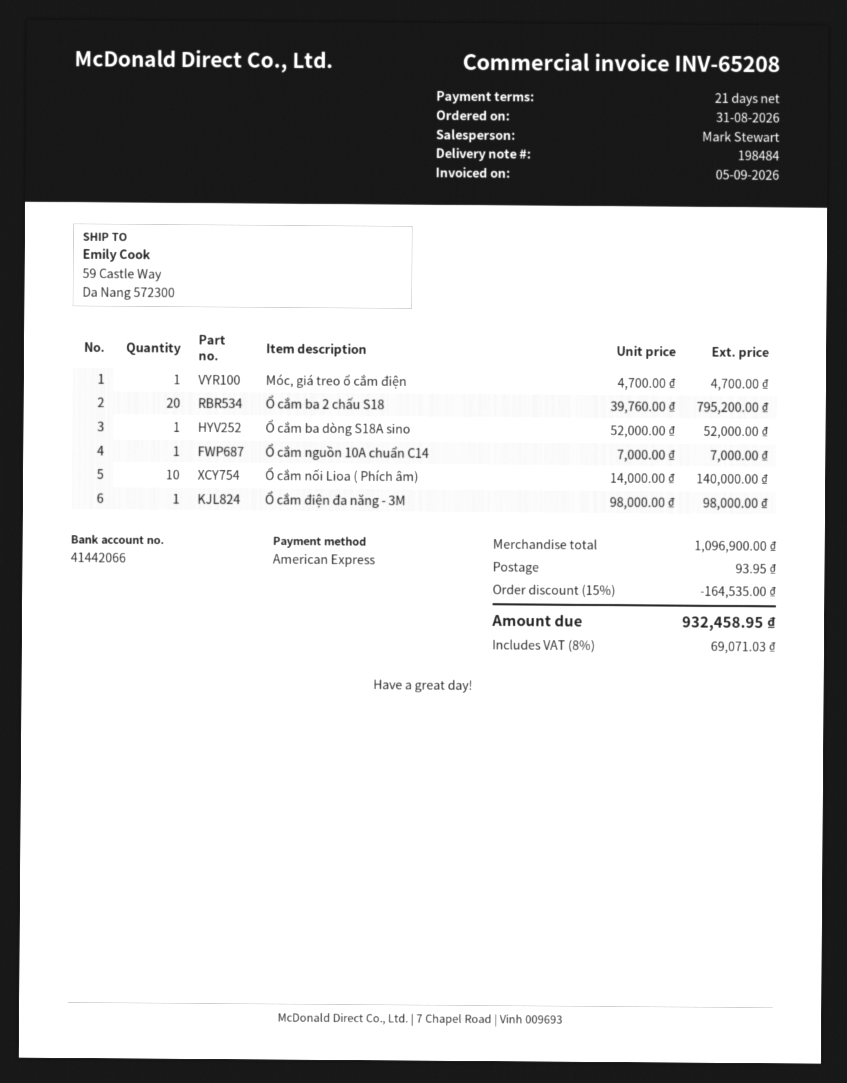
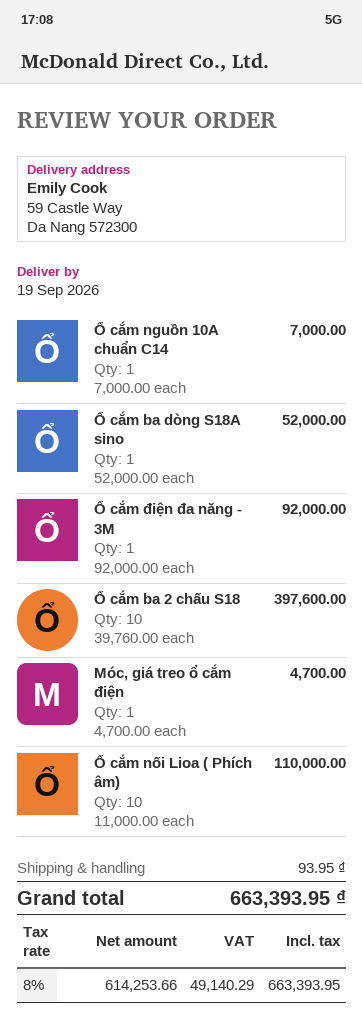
Ổ cắm ba 2 chấu S18: 20 x 39760.00 = 795200.00 -> 10 x 39760.00 = 397600.00
Ổ cắm nối Lioa ( Phích âm): 10 x 14000.00 = 140000.00 -> 10 x 11000.00 = 110000.00
Ổ cắm điện đa năng - 3M: 1 x 98000.00 = 98000.00 -> 1 x 92000.00 = 92000.00
discount: 15% = 164535.00 -> none
tax: 8% = 69071.03 -> 8% = 49140.29
total: 932458.95 -> 663393.95

